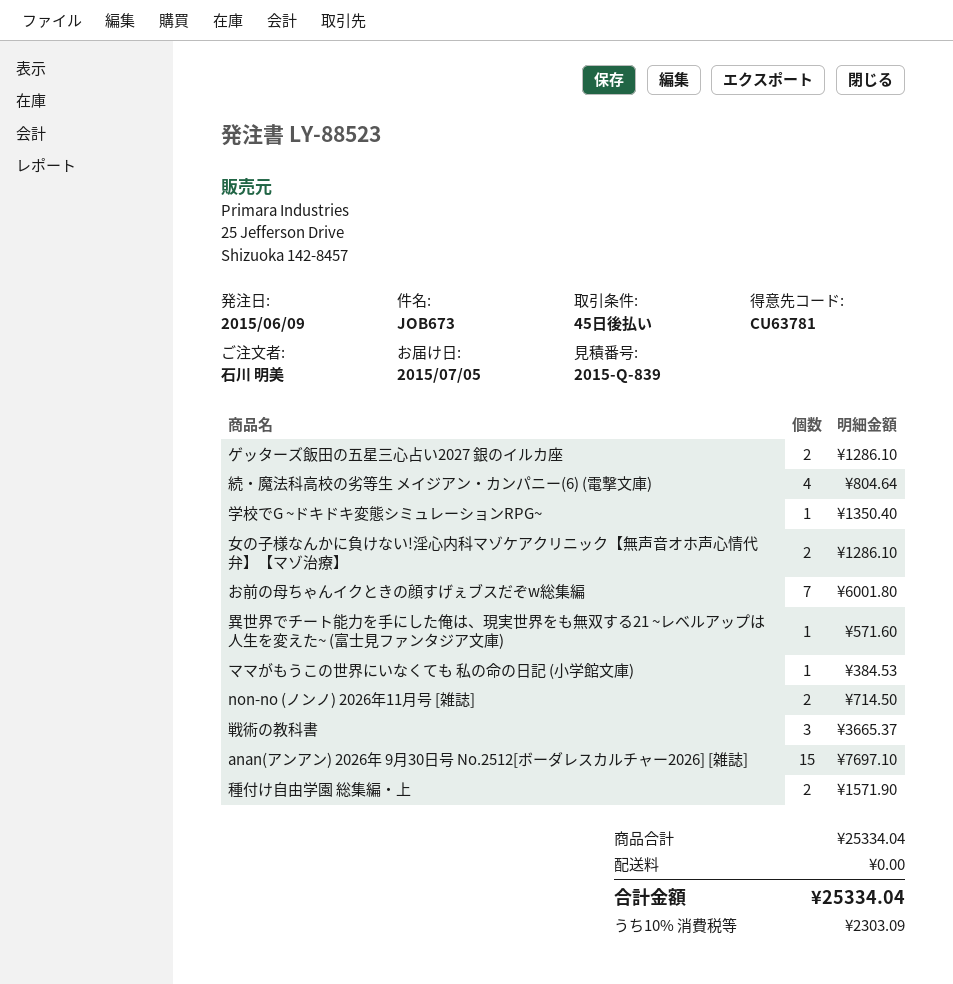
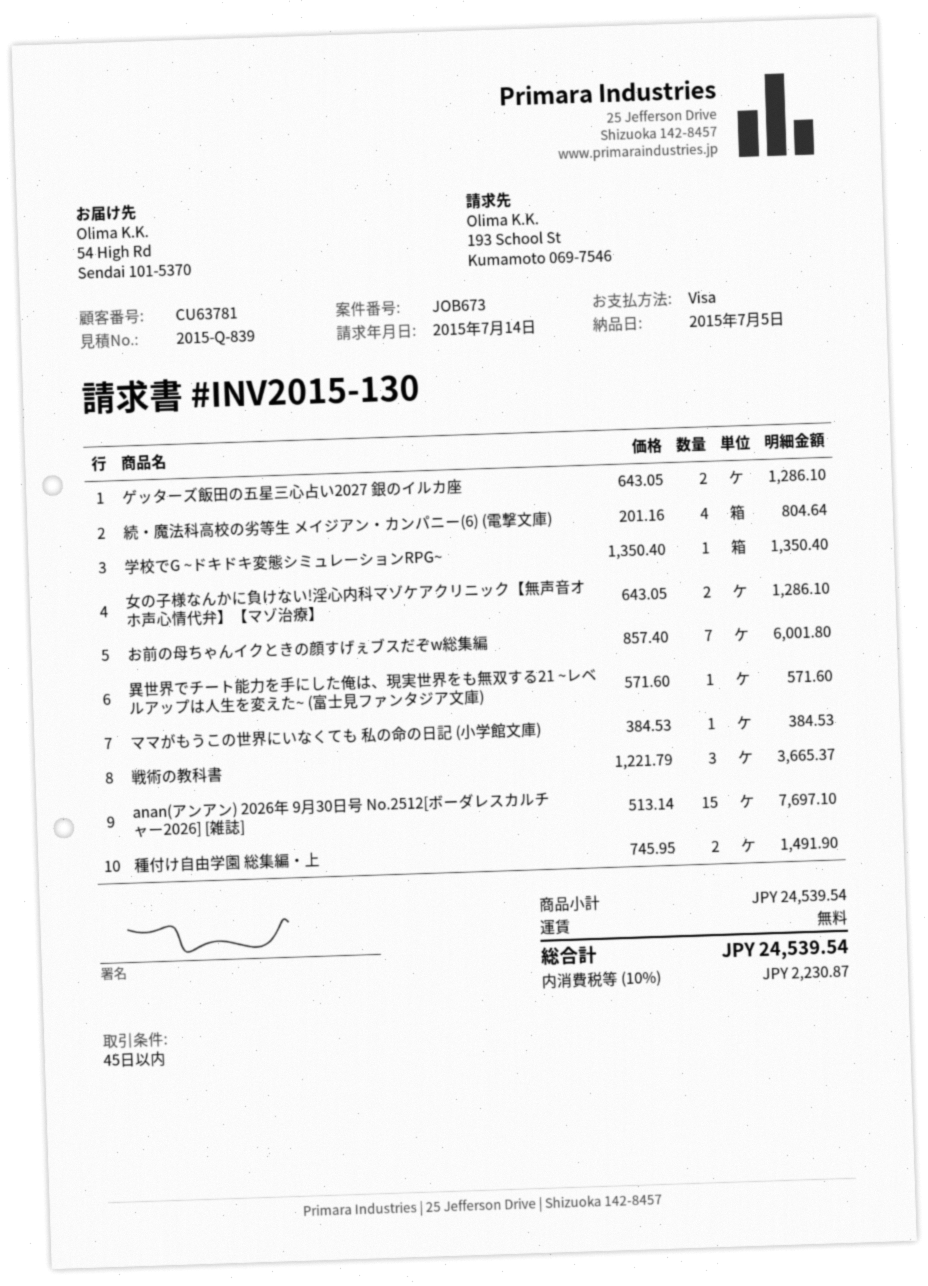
non-no (ノンノ) 2026年11月号 [雑誌]: 2 for 714.50 -> none
種付け自由学園 総集編・上: 2 for 1571.90 -> 2 for 1491.90
subtotal: 25334.04 -> 24539.54
tax: 10% = 2303.09 -> 10% = 2230.87
total: 25334.04 -> 24539.54

